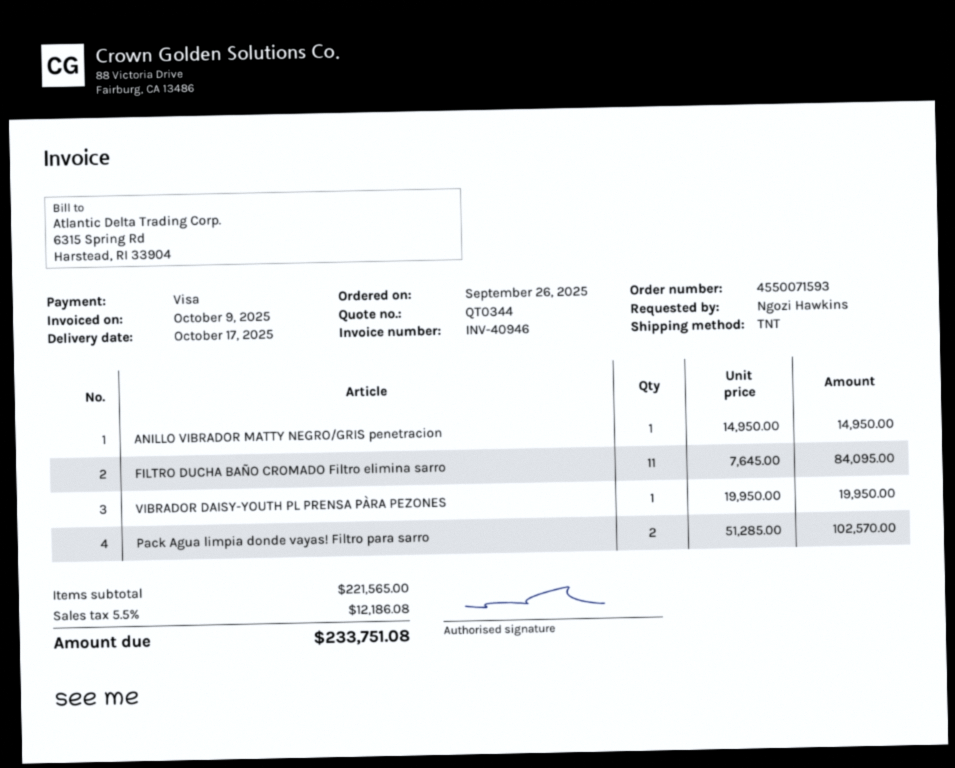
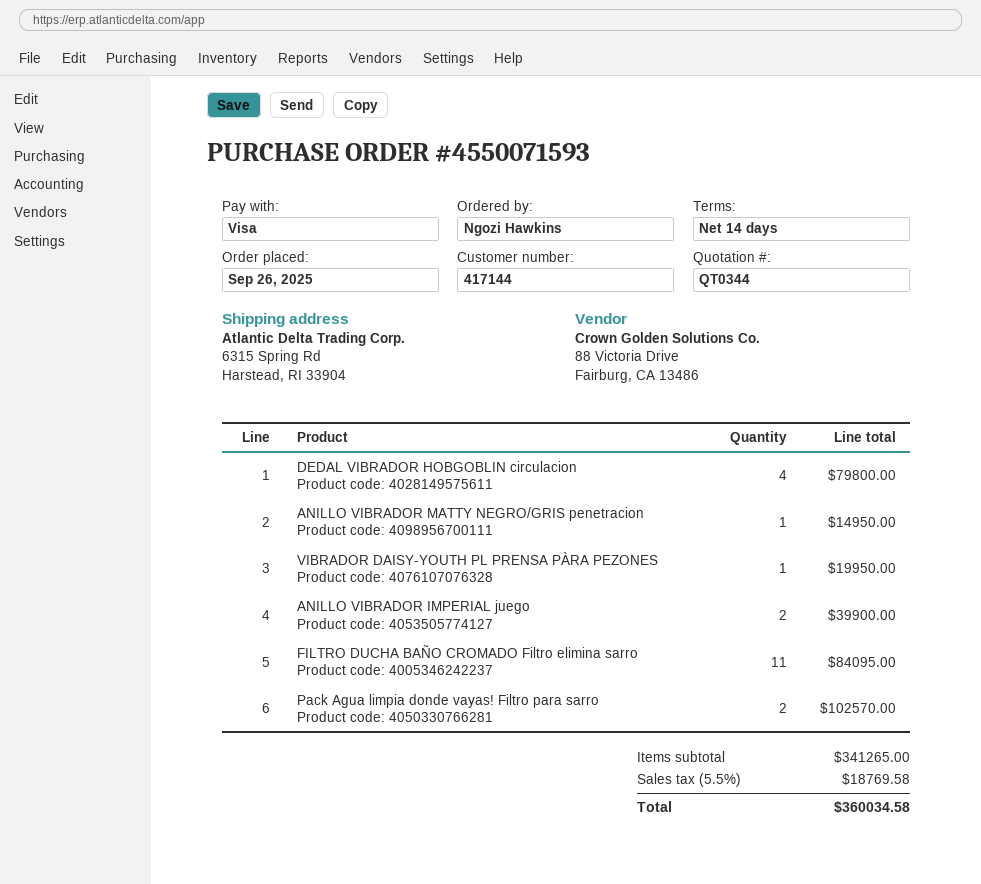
DEDAL VIBRADOR HOBGOBLIN circulacion: none -> 4 for 79800.00
ANILLO VIBRADOR IMPERIAL juego: none -> 2 for 39900.00
subtotal: 221565.00 -> 341265.00
tax: 5.5% = 12186.08 -> 5.5% = 18769.58
total: 233751.08 -> 360034.58

